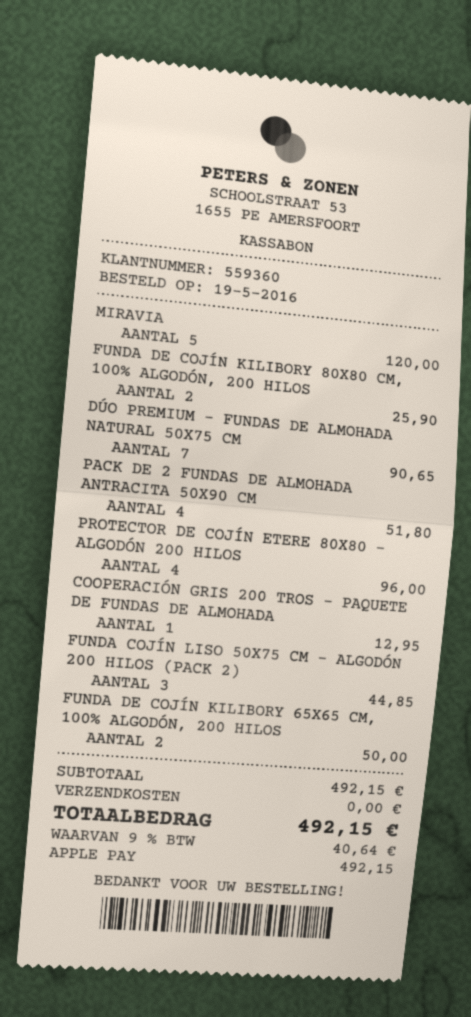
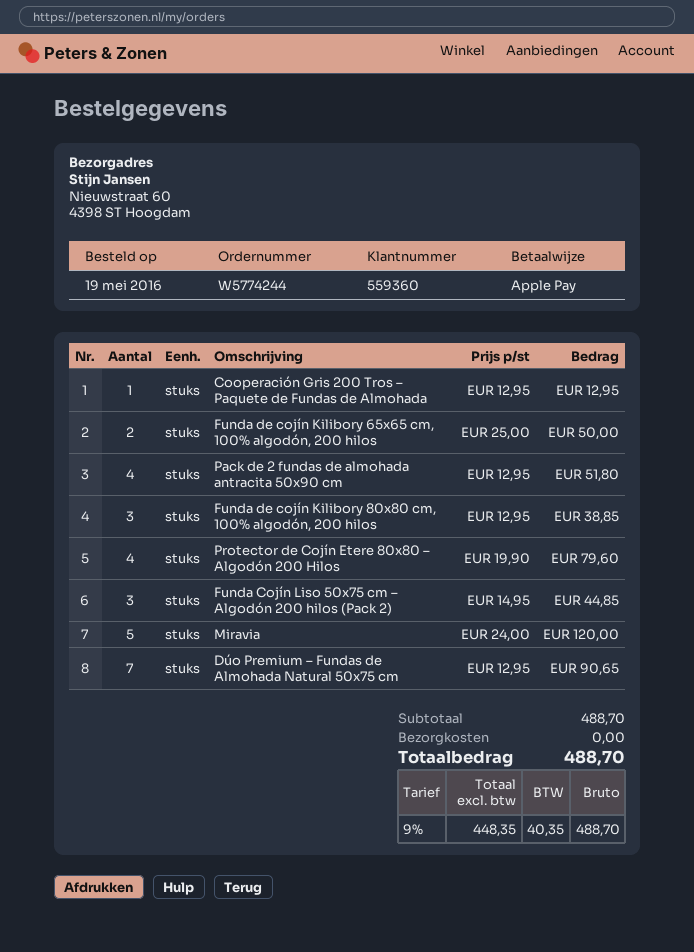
FUNDA DE COJÍN KILIBORY 80X80 CM, 100% ALGODÓN, 200 HILOS: 2 for 25.90 -> 3 for 38.85
PROTECTOR DE COJÍN ETERE 80X80 – ALGODÓN 200 HILOS: 4 for 96.00 -> 4 for 79.60
subtotal: 492.15 -> 488.70
tax: 9% = 40.64 -> 9% = 40.35
total: 492.15 -> 488.70

